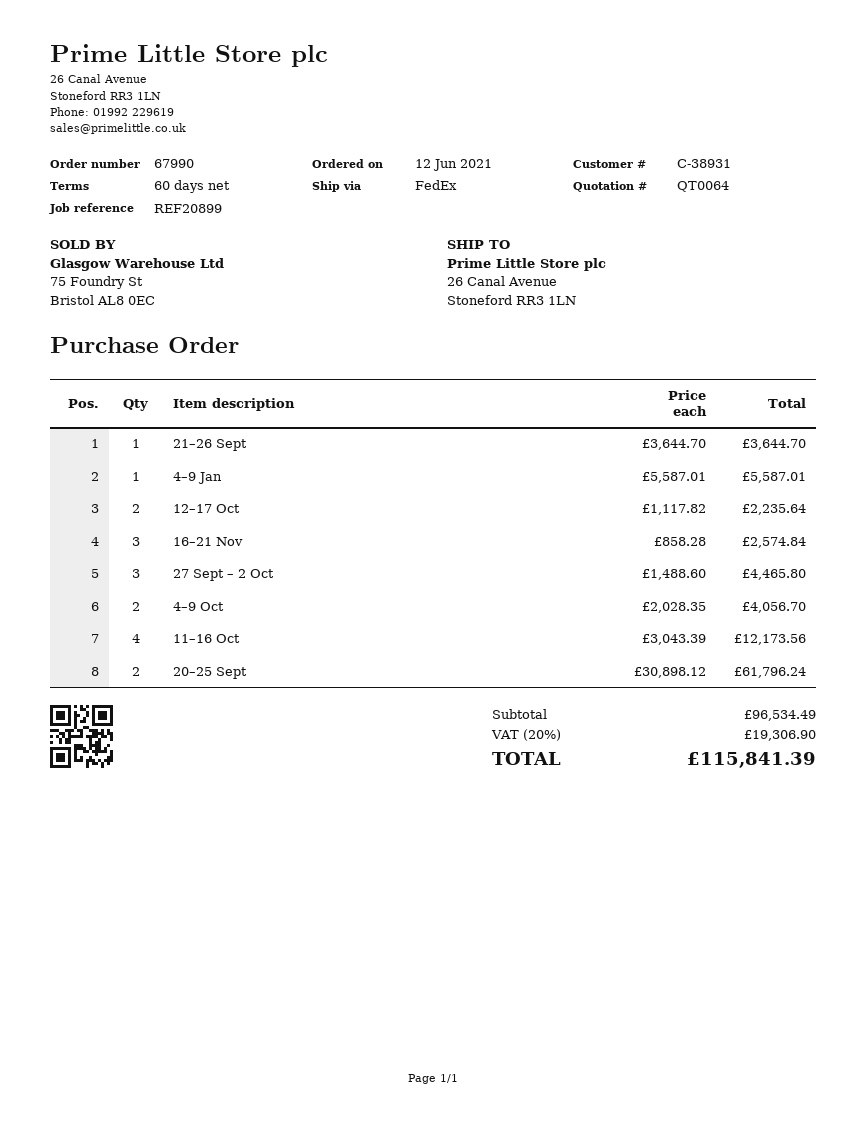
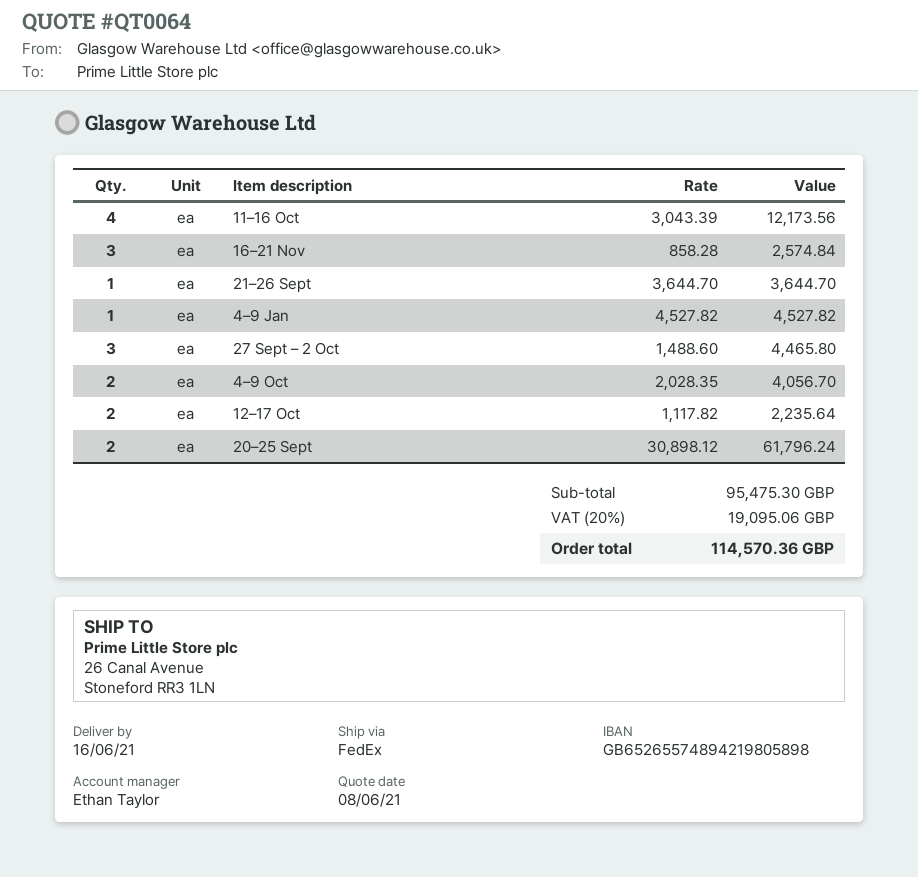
4–9 Jan: 1 x 5587.01 = 5587.01 -> 1 x 4527.82 = 4527.82
subtotal: 96534.49 -> 95475.30
tax: 20% = 19306.90 -> 20% = 19095.06
total: 115841.39 -> 114570.36

